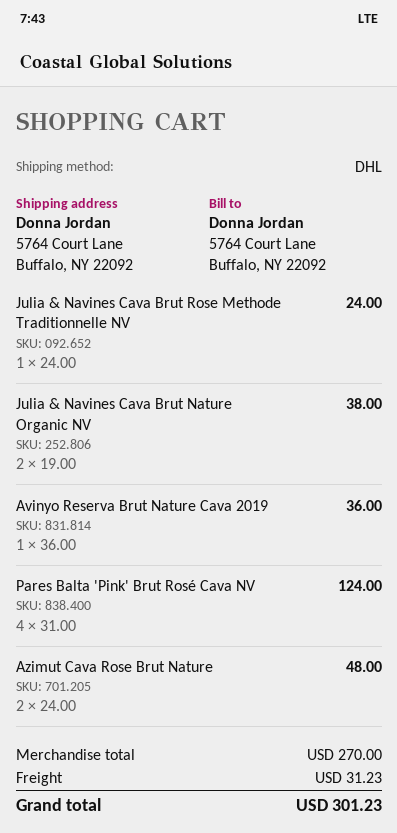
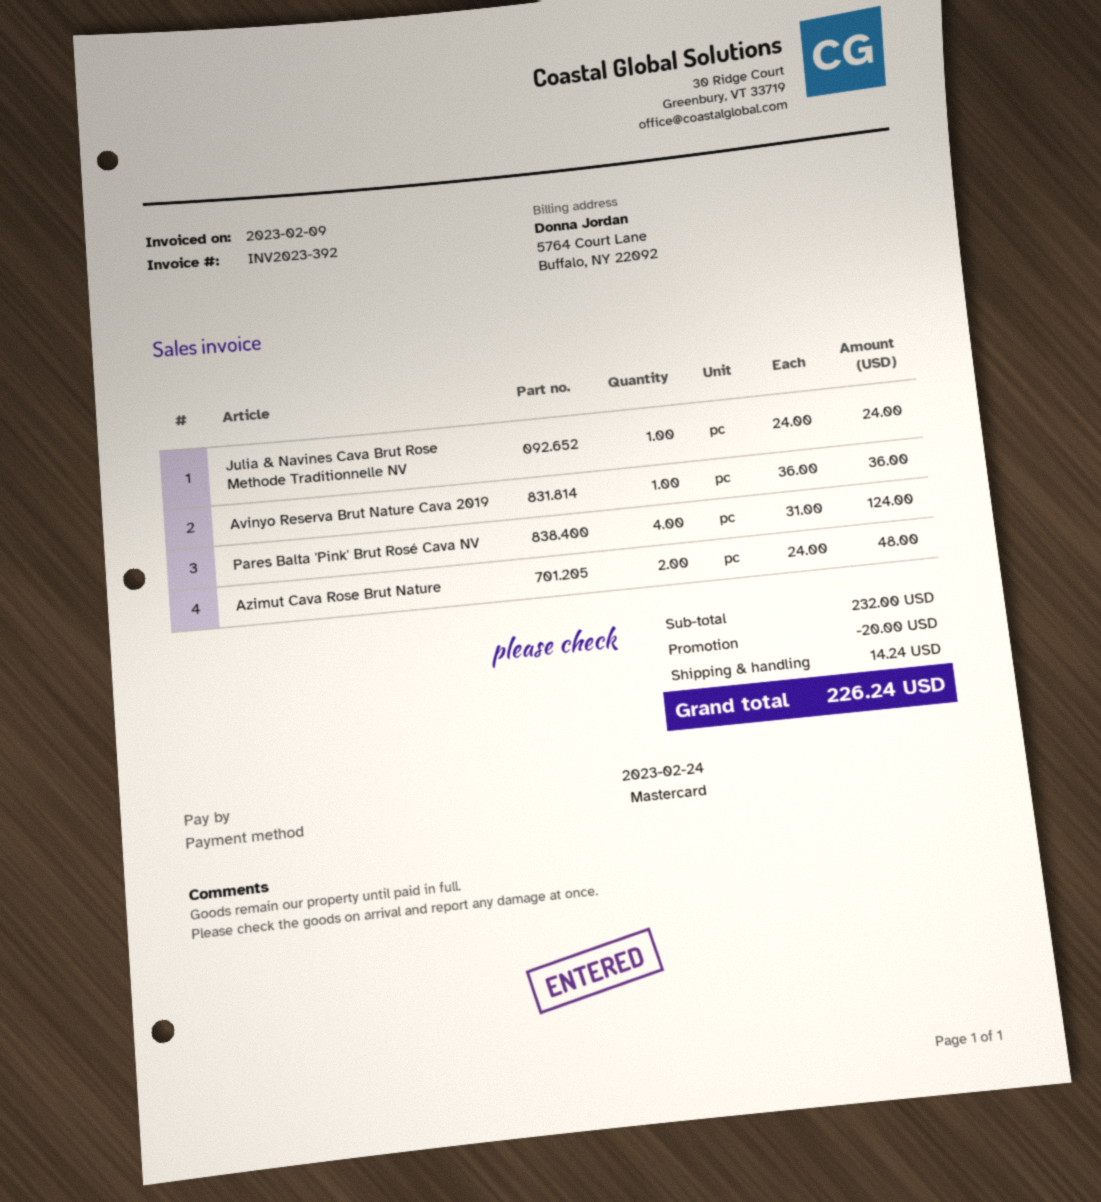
Julia & Navines Cava Brut Nature Organic NV: 2 x 19.00 = 38.00 -> none
subtotal: 270.00 -> 232.00
discount: none -> 20.00
shipping: 31.23 -> 14.24
total: 301.23 -> 226.24

